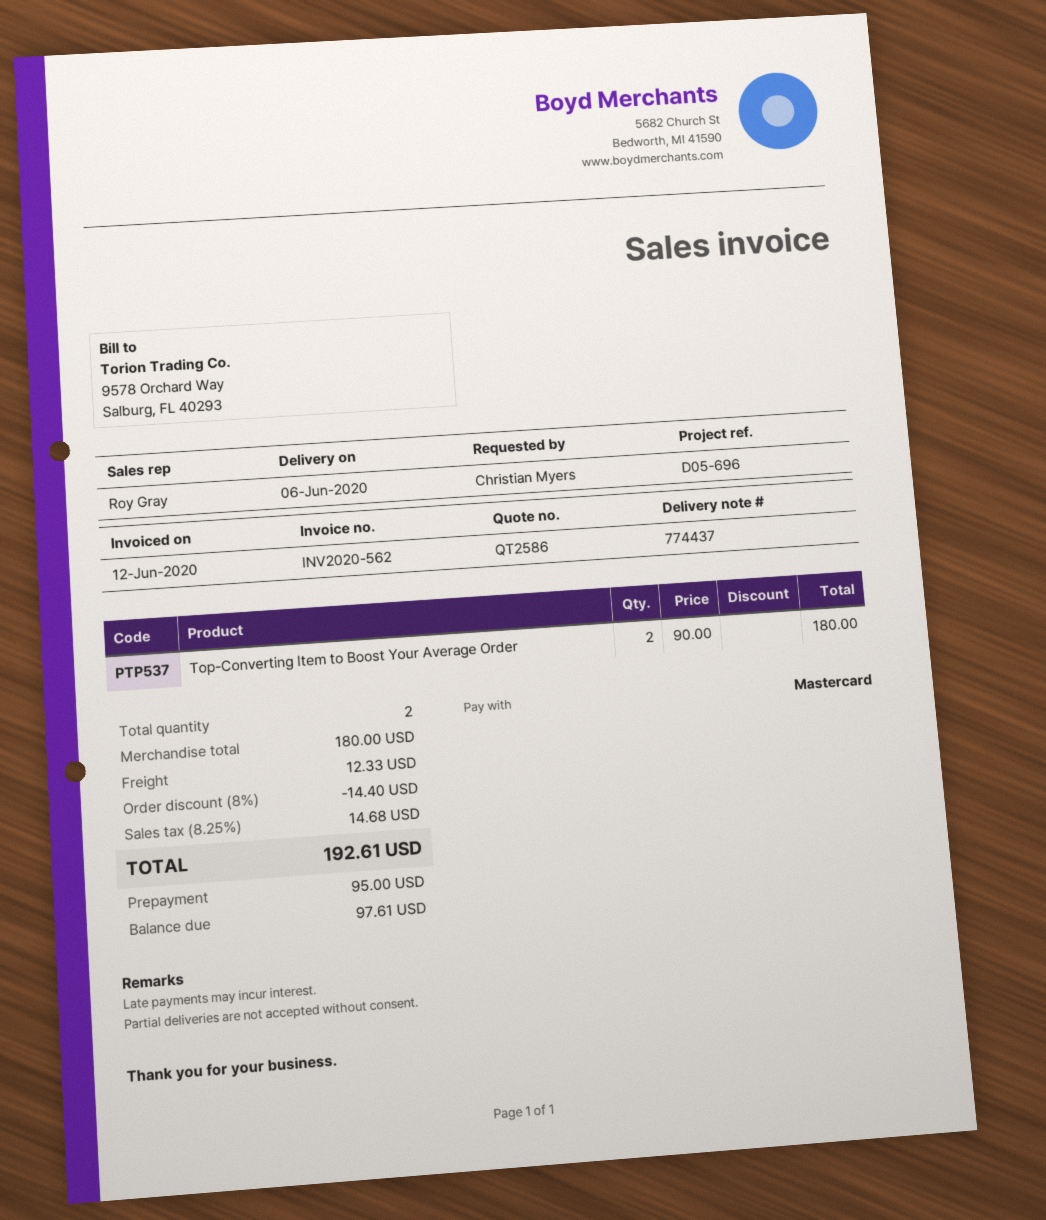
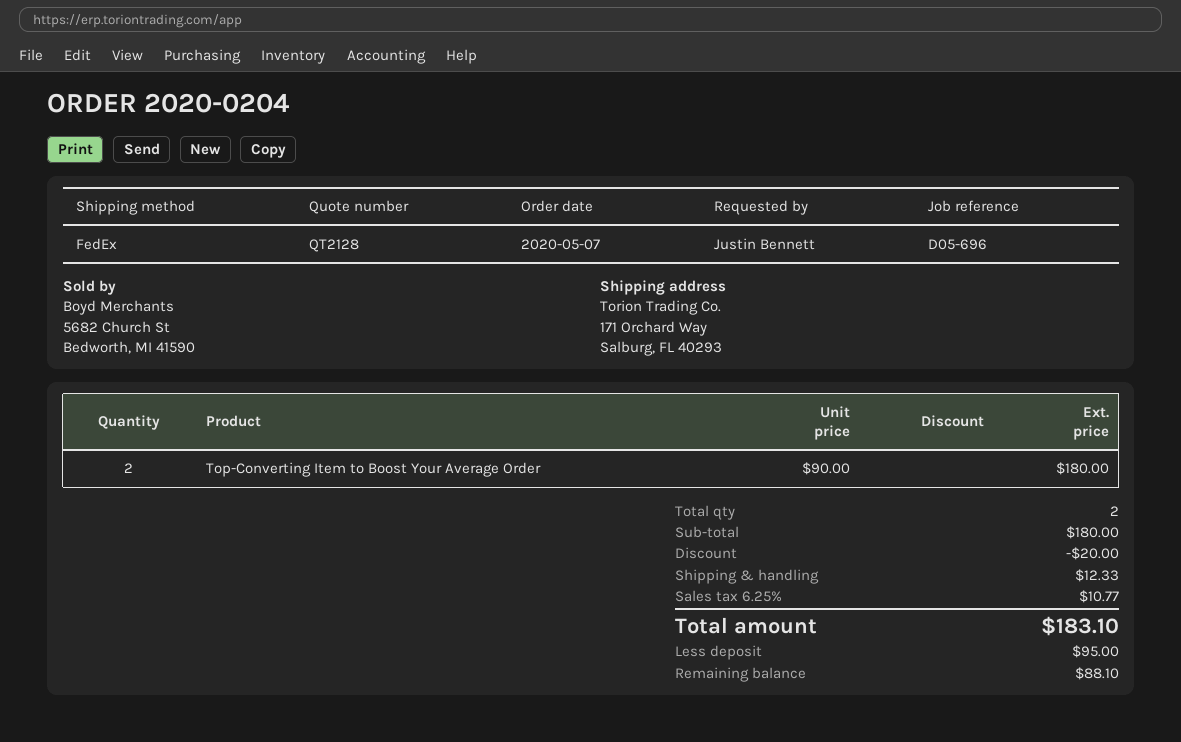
quote number: QT2586 -> QT2128
ordered by: Christian Myers -> Justin Bennett
discount: 14.40 -> 20.00
tax: 8.25% = 14.68 -> 6.25% = 10.77
total: 192.61 -> 183.10
balance: 97.61 -> 88.10

